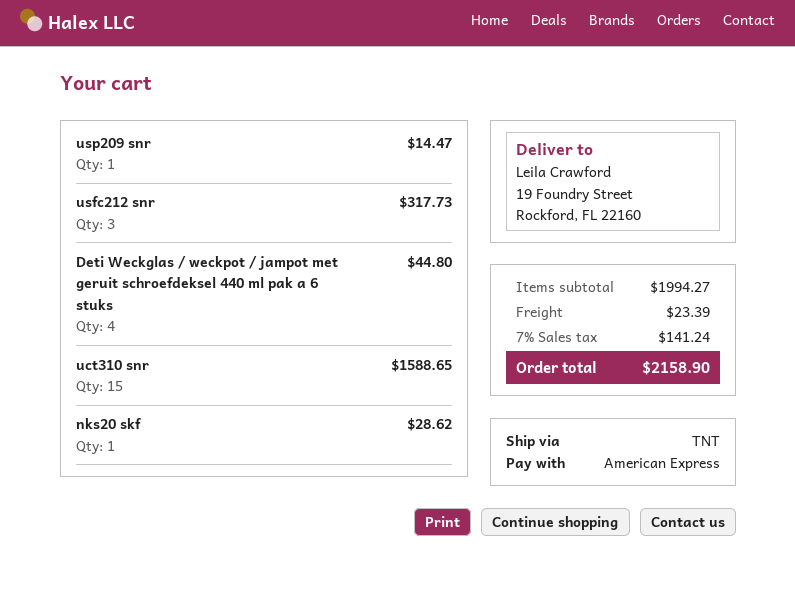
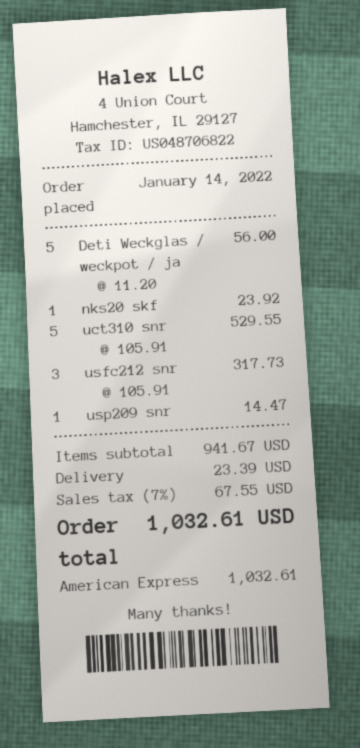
Deti Weckglas / weckpot / jampot met geruit schroefdeksel 440 ml pak a 6 stuks: 4 for 44.80 -> 5 for 56.00
uct310 snr: 15 for 1588.65 -> 5 for 529.55
nks20 skf: 1 for 28.62 -> 1 for 23.92
subtotal: 1994.27 -> 941.67
tax: 7% = 141.24 -> 7% = 67.55
total: 2158.90 -> 1032.61

